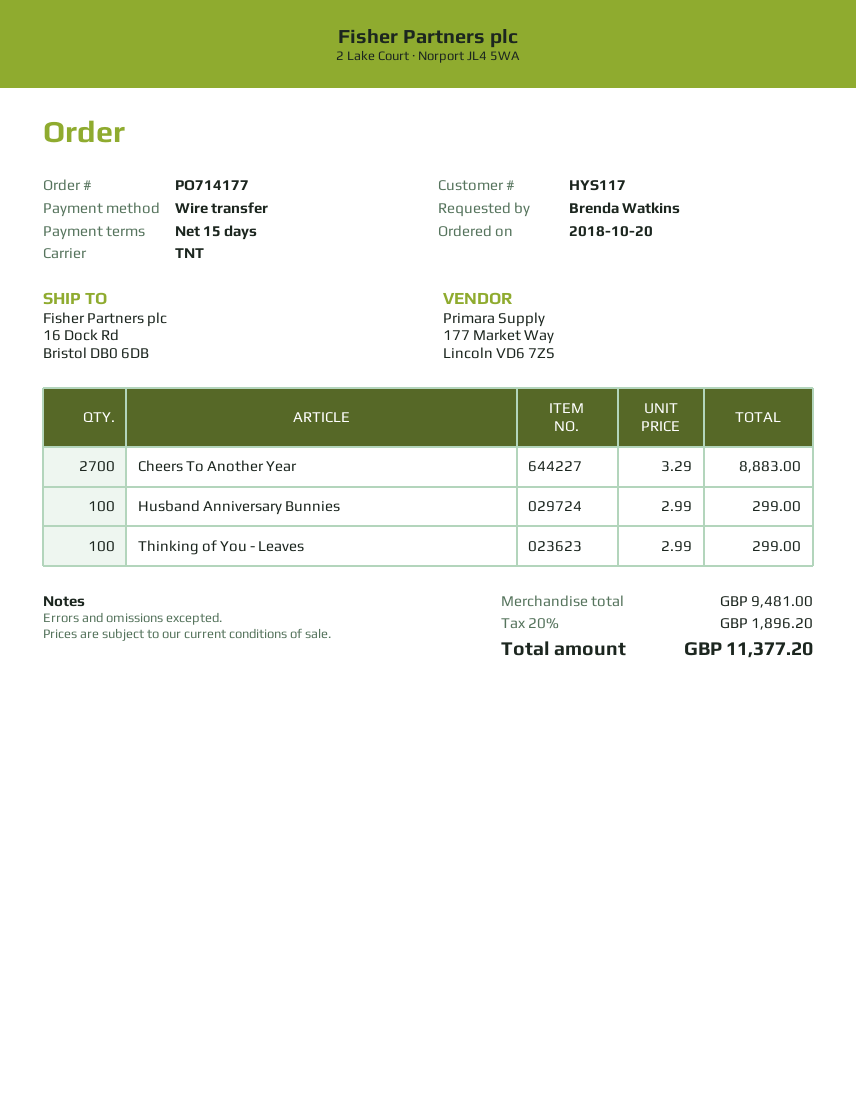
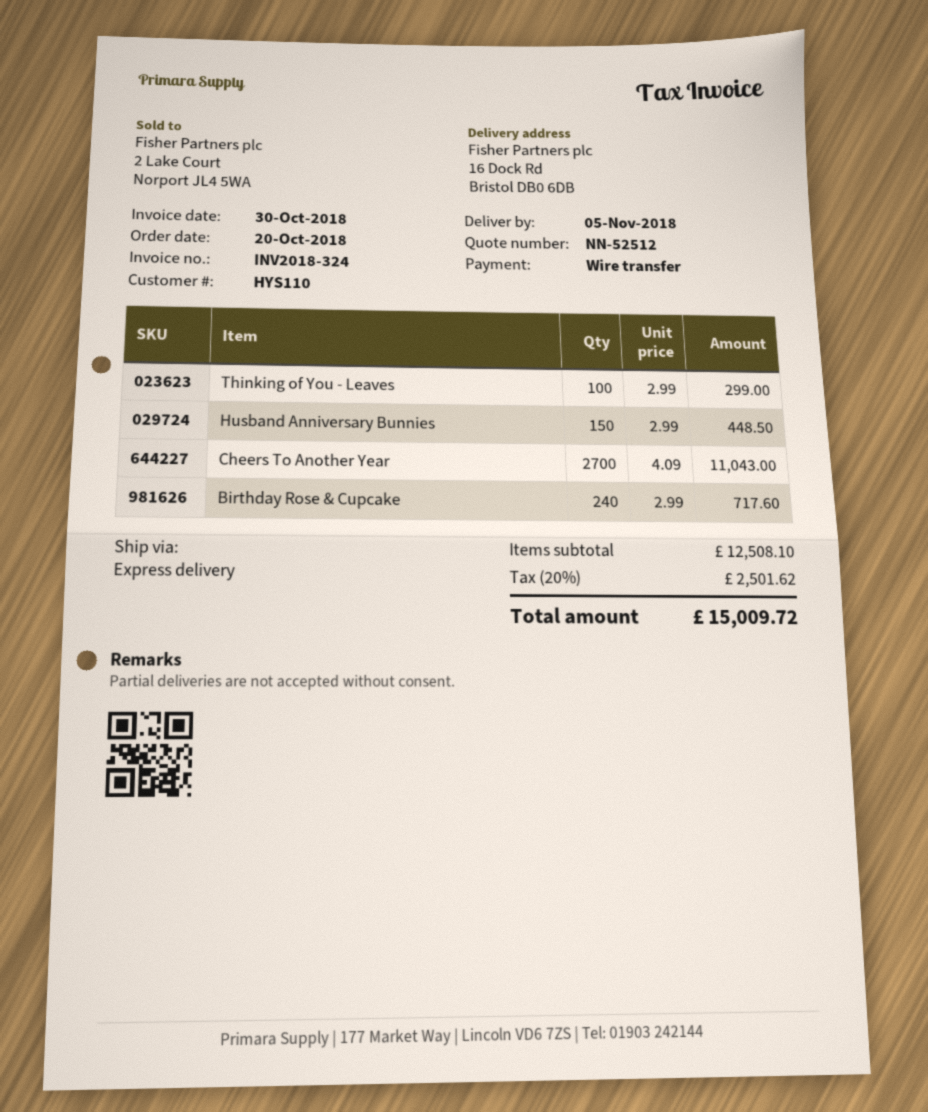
customer number: HYS117 -> HYS110
shipping method: TNT -> express
Cheers To Another Year: 2700 x 3.29 = 8883.00 -> 2700 x 4.09 = 11043.00
Husband Anniversary Bunnies: 100 x 2.99 = 299.00 -> 150 x 2.99 = 448.50
Birthday Rose & Cupcake: none -> 240 x 2.99 = 717.60
subtotal: 9481.00 -> 12508.10
tax: 20% = 1896.20 -> 20% = 2501.62
total: 11377.20 -> 15009.72

